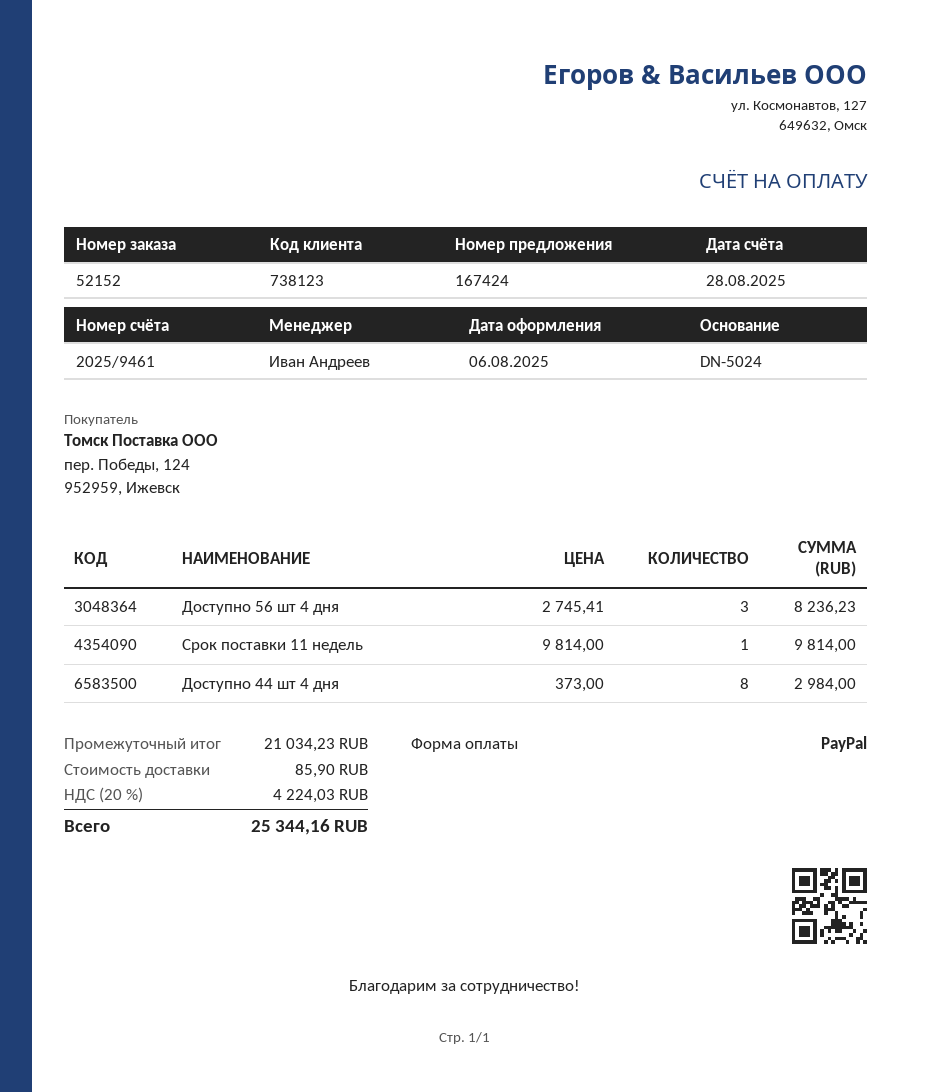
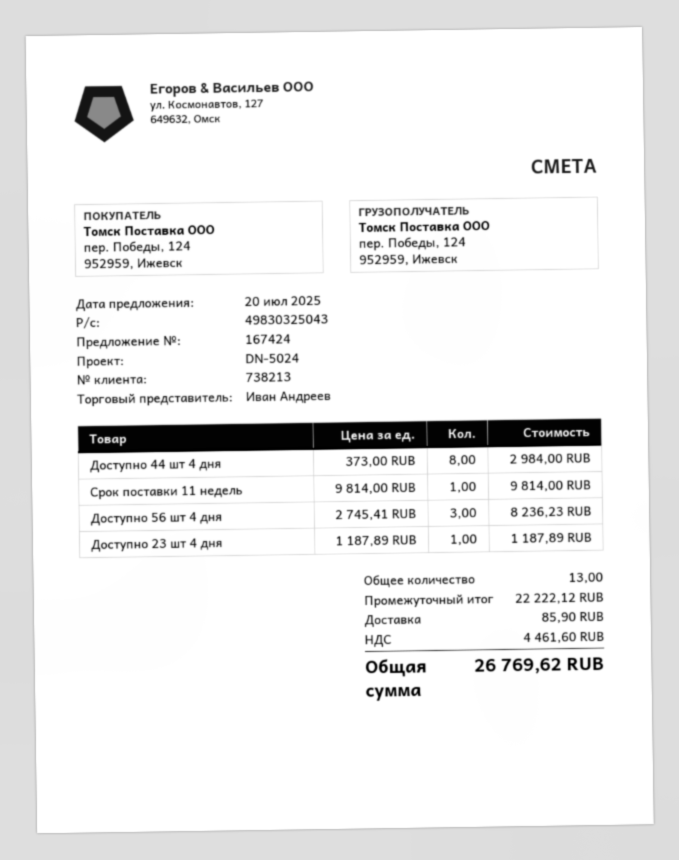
customer number: 738123 -> 738213
Доступно 23 шт 4 дня: none -> 1 x 1187.89 = 1187.89
subtotal: 21034.23 -> 22222.12
tax: 4224.03 -> 4461.60
total: 25344.16 -> 26769.62

